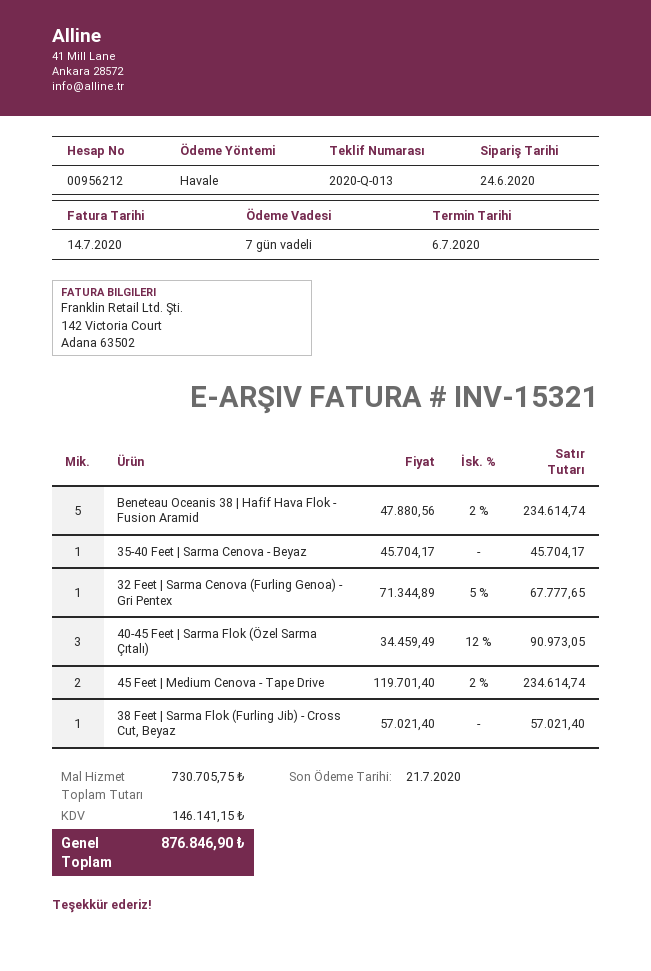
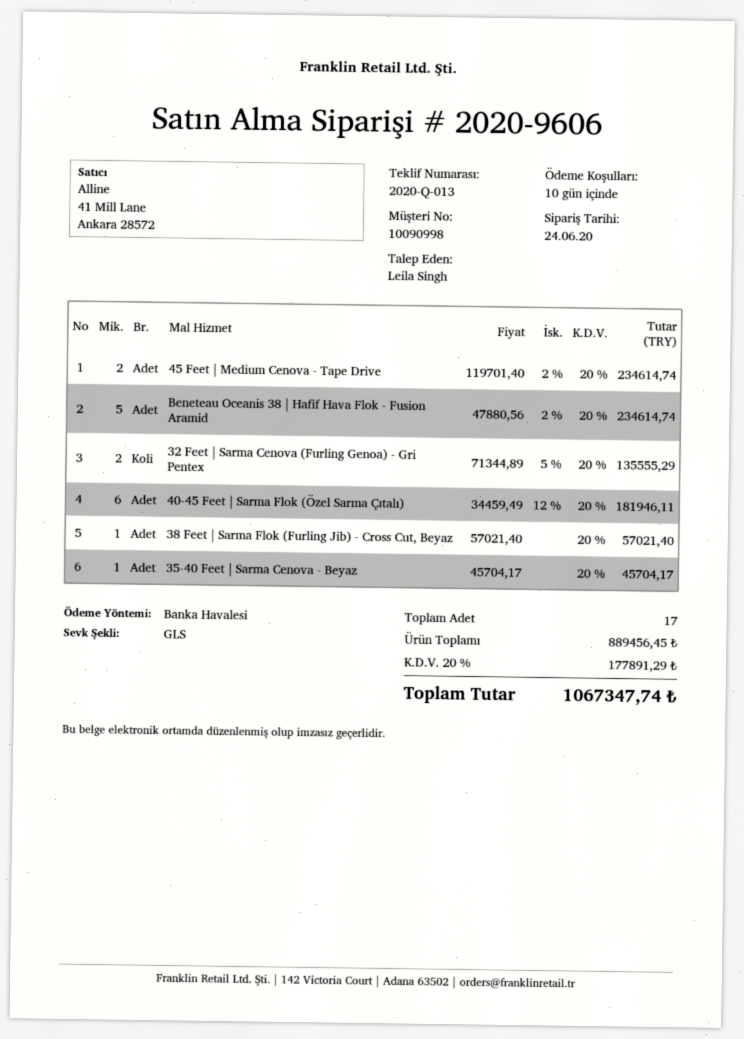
payment terms: 7 days -> 10 days
32 Feet | Sarma Cenova (Furling Genoa) - Gri Pentex: 1 x 71344.89 - 5% = 67777.65 -> 2 x 71344.89 - 5% = 135555.29
40-45 Feet | Sarma Flok (Özel Sarma Çıtalı): 3 x 34459.49 - 12% = 90973.05 -> 6 x 34459.49 - 12% = 181946.11
subtotal: 730705.75 -> 889456.45
tax: 146141.15 -> 177891.29
total: 876846.90 -> 1067347.74

